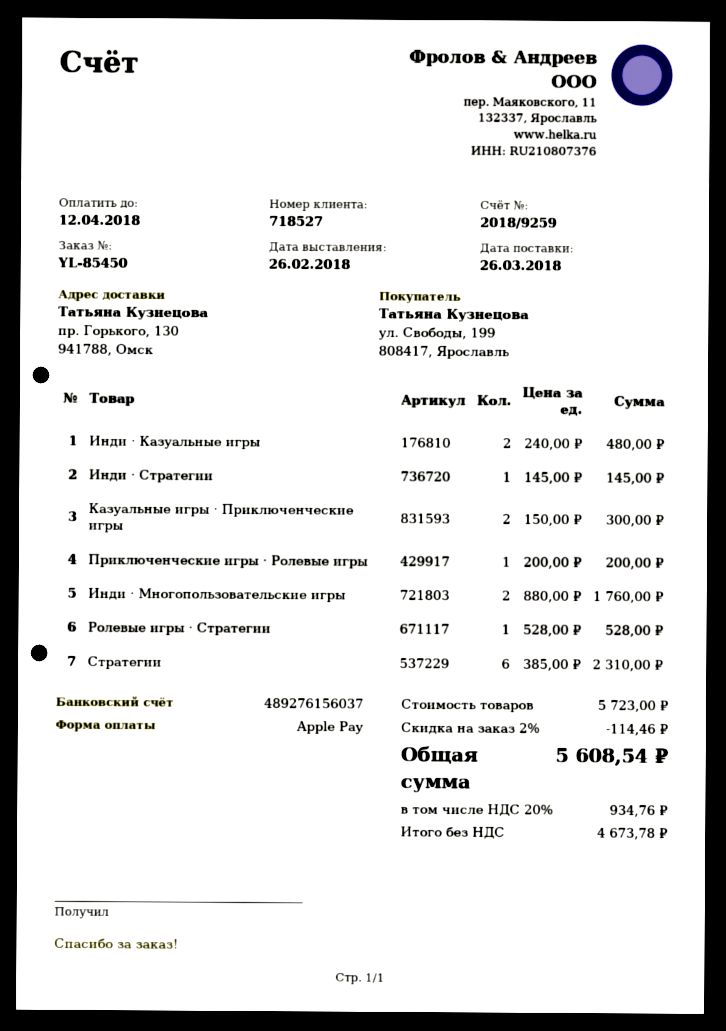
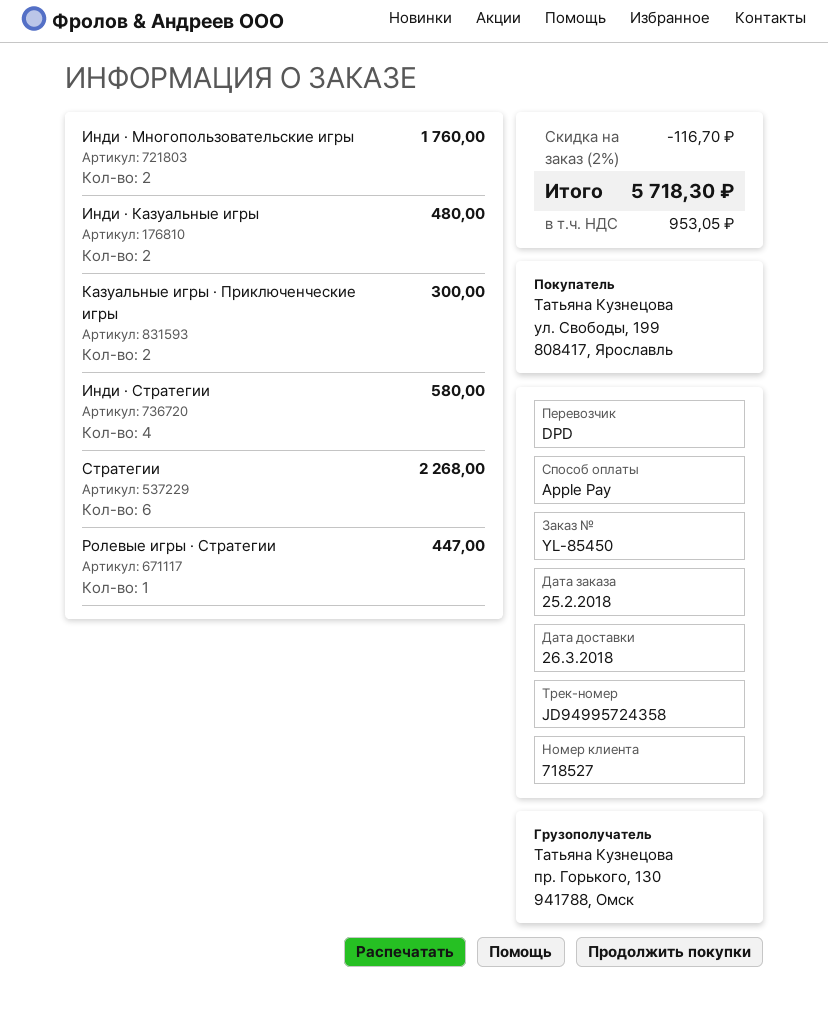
Инди · Стратегии: 1 for 145.00 -> 4 for 580.00
Приключенческие игры · Ролевые игры: 1 for 200.00 -> none
Ролевые игры · Стратегии: 1 for 528.00 -> 1 for 447.00
Стратегии: 6 for 2310.00 -> 6 for 2268.00
discount: 2% = 114.46 -> 2% = 116.70
tax: 934.76 -> 953.05
total: 5608.54 -> 5718.30

